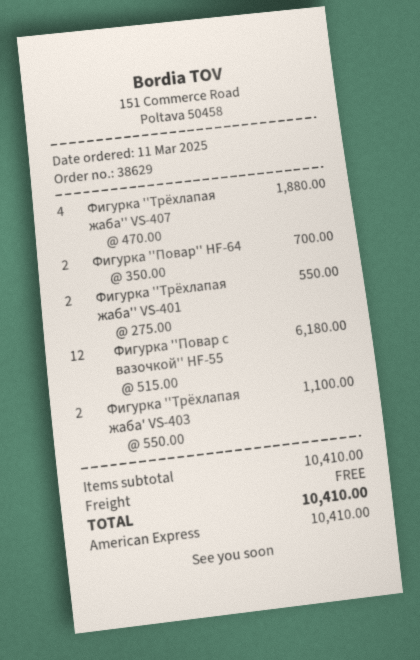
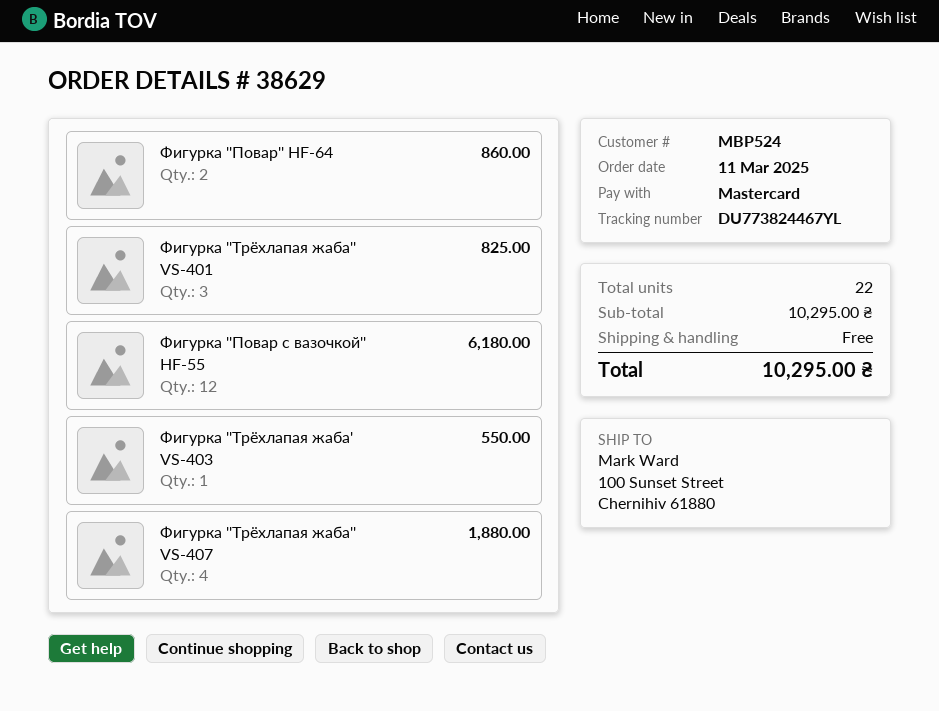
payment method: American Express -> Mastercard
Фигурка ''Повар'' HF-64: 2 for 700.00 -> 2 for 860.00
Фигурка ''Трёхлапая жаба'' VS-401: 2 for 550.00 -> 3 for 825.00
Фигурка ''Трёхлапая жаба' VS-403: 2 for 1100.00 -> 1 for 550.00
subtotal: 10410.00 -> 10295.00
total: 10410.00 -> 10295.00

